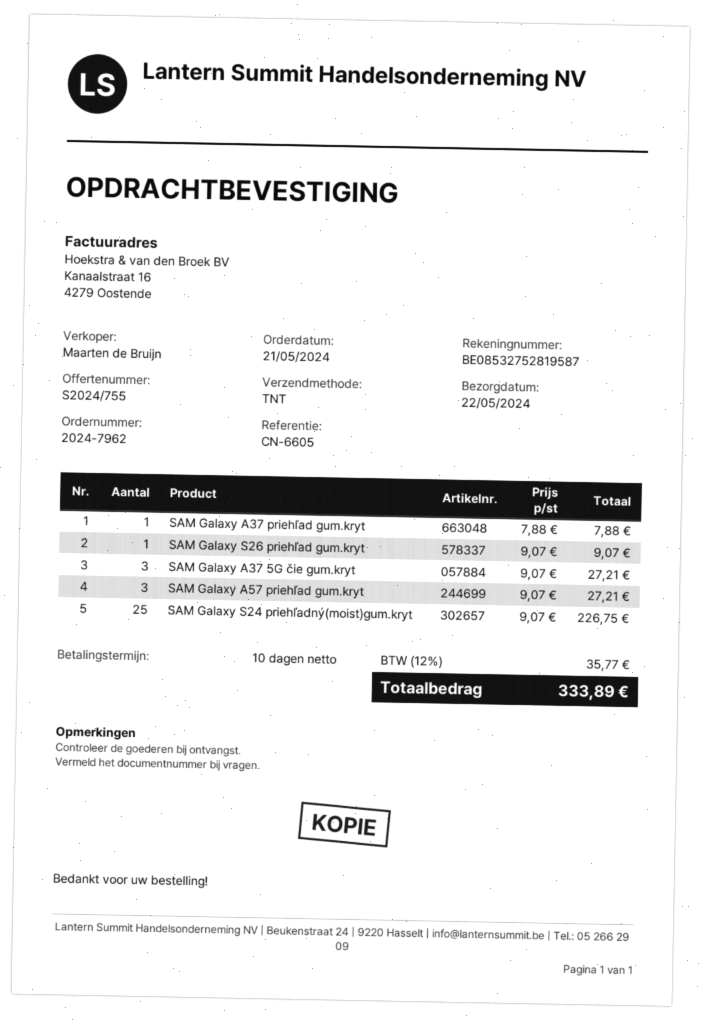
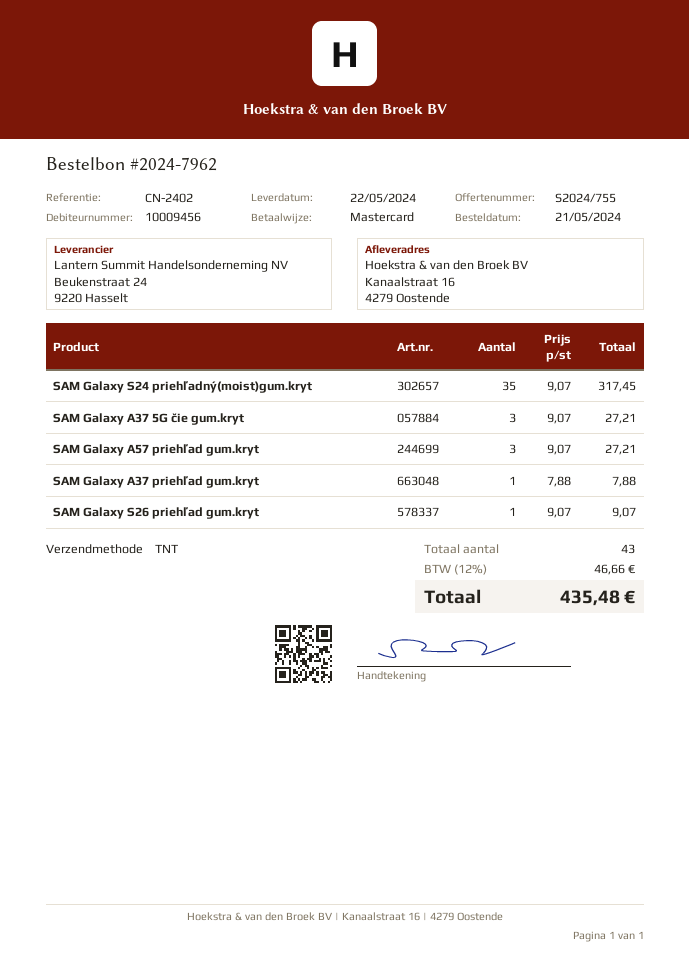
reference: CN-6605 -> CN-2402
SAM Galaxy S24 priehľadný(moist)gum.kryt: 25 x 9.07 = 226.75 -> 35 x 9.07 = 317.45
tax: 12% = 35.77 -> 12% = 46.66
total: 333.89 -> 435.48

